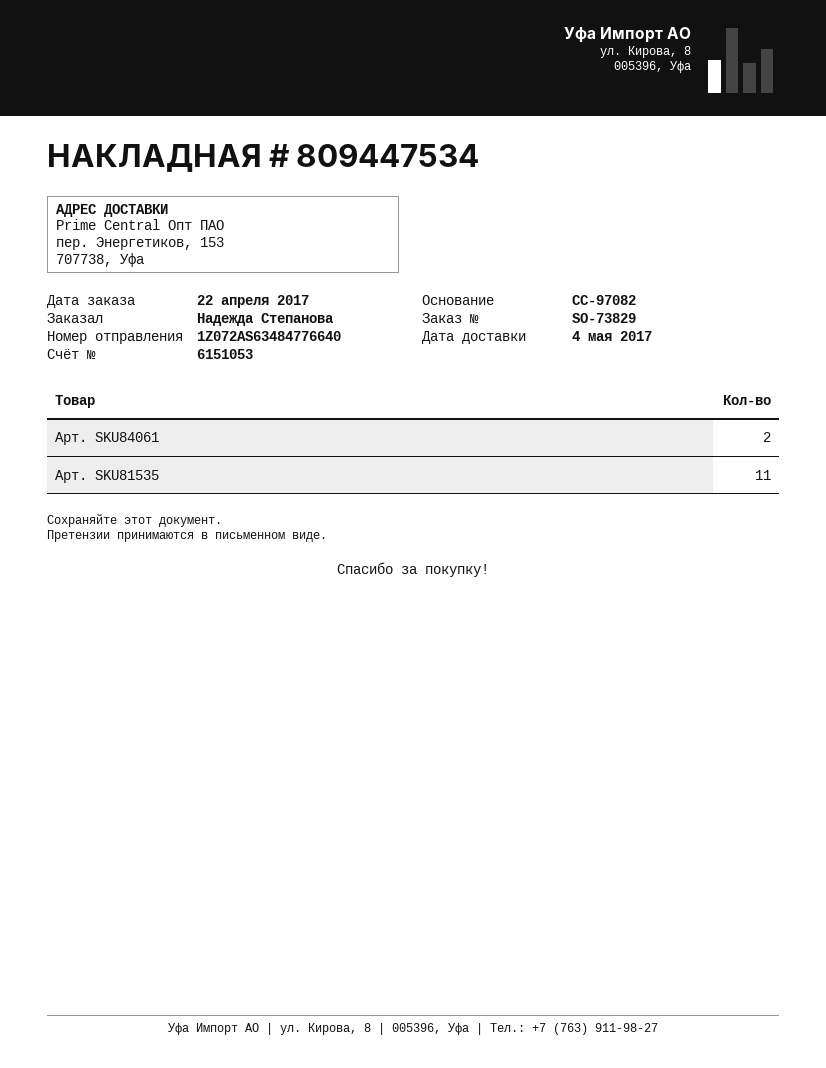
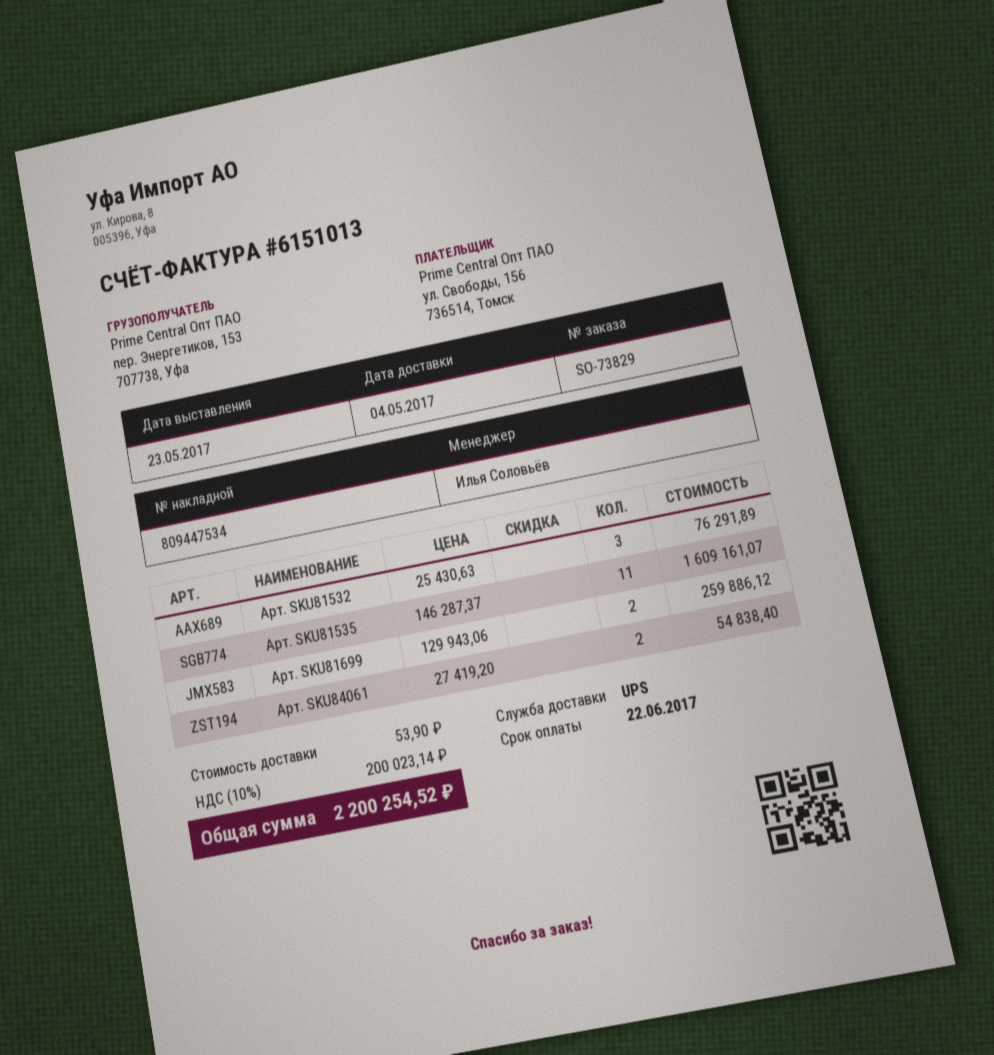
invoice number: 6151053 -> 6151013
Арт. SKU81532: none -> 3
Арт. SKU81699: none -> 2

